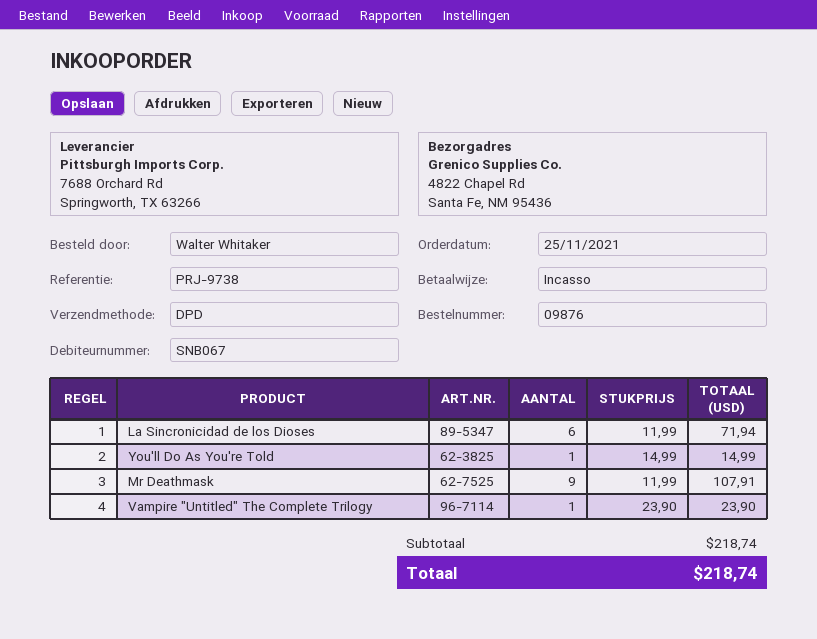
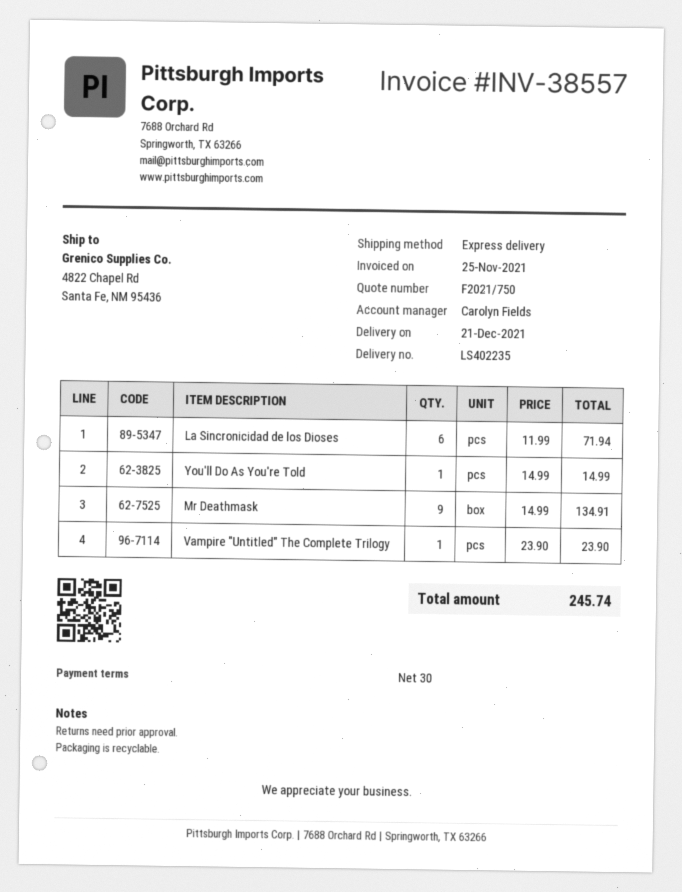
shipping method: DPD -> express
Mr Deathmask: 9 x 11.99 = 107.91 -> 9 x 14.99 = 134.91
total: 218.74 -> 245.74

